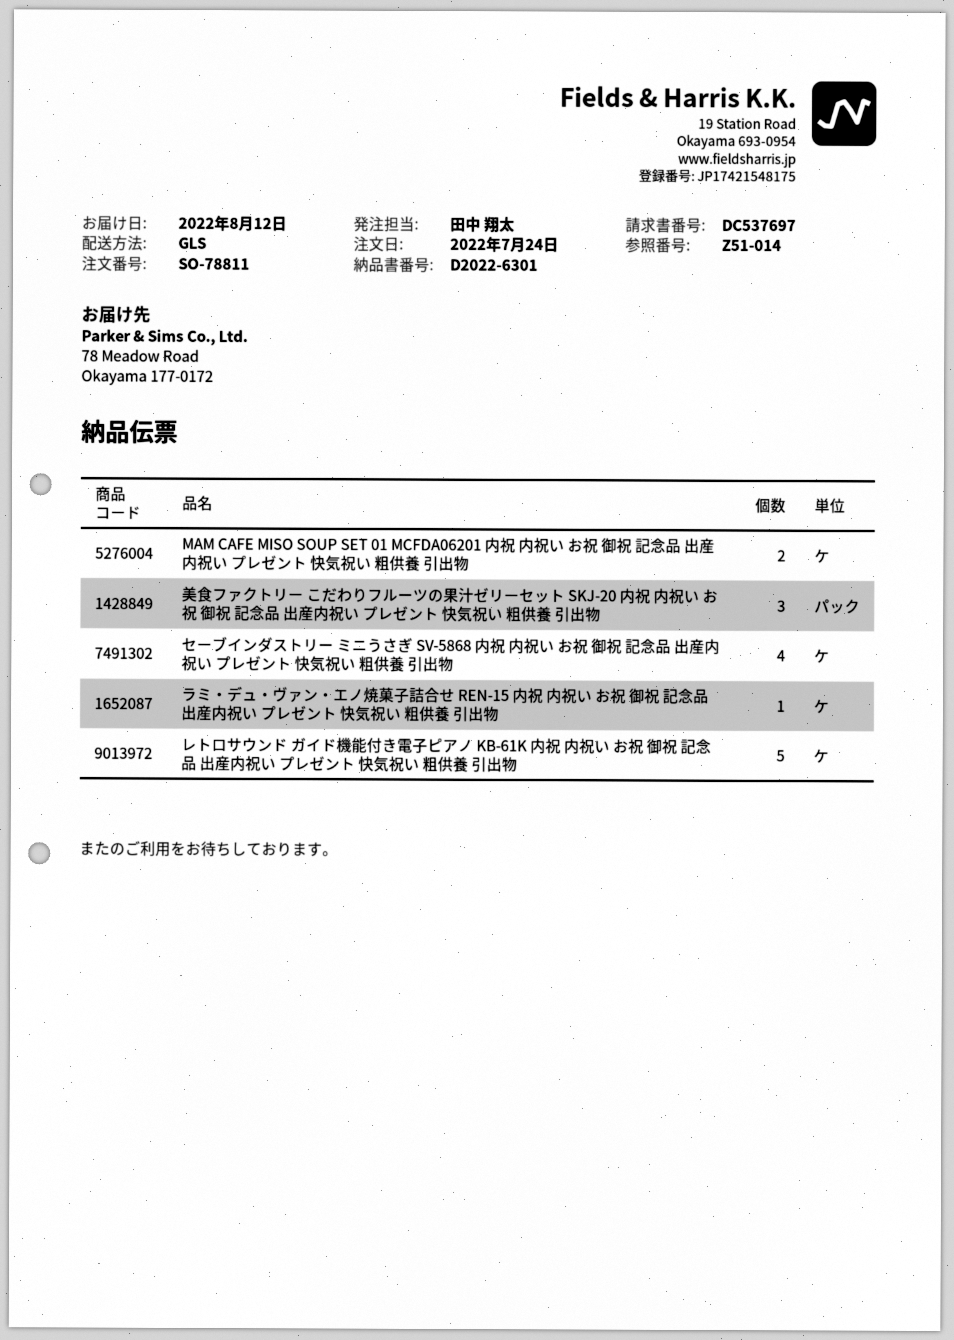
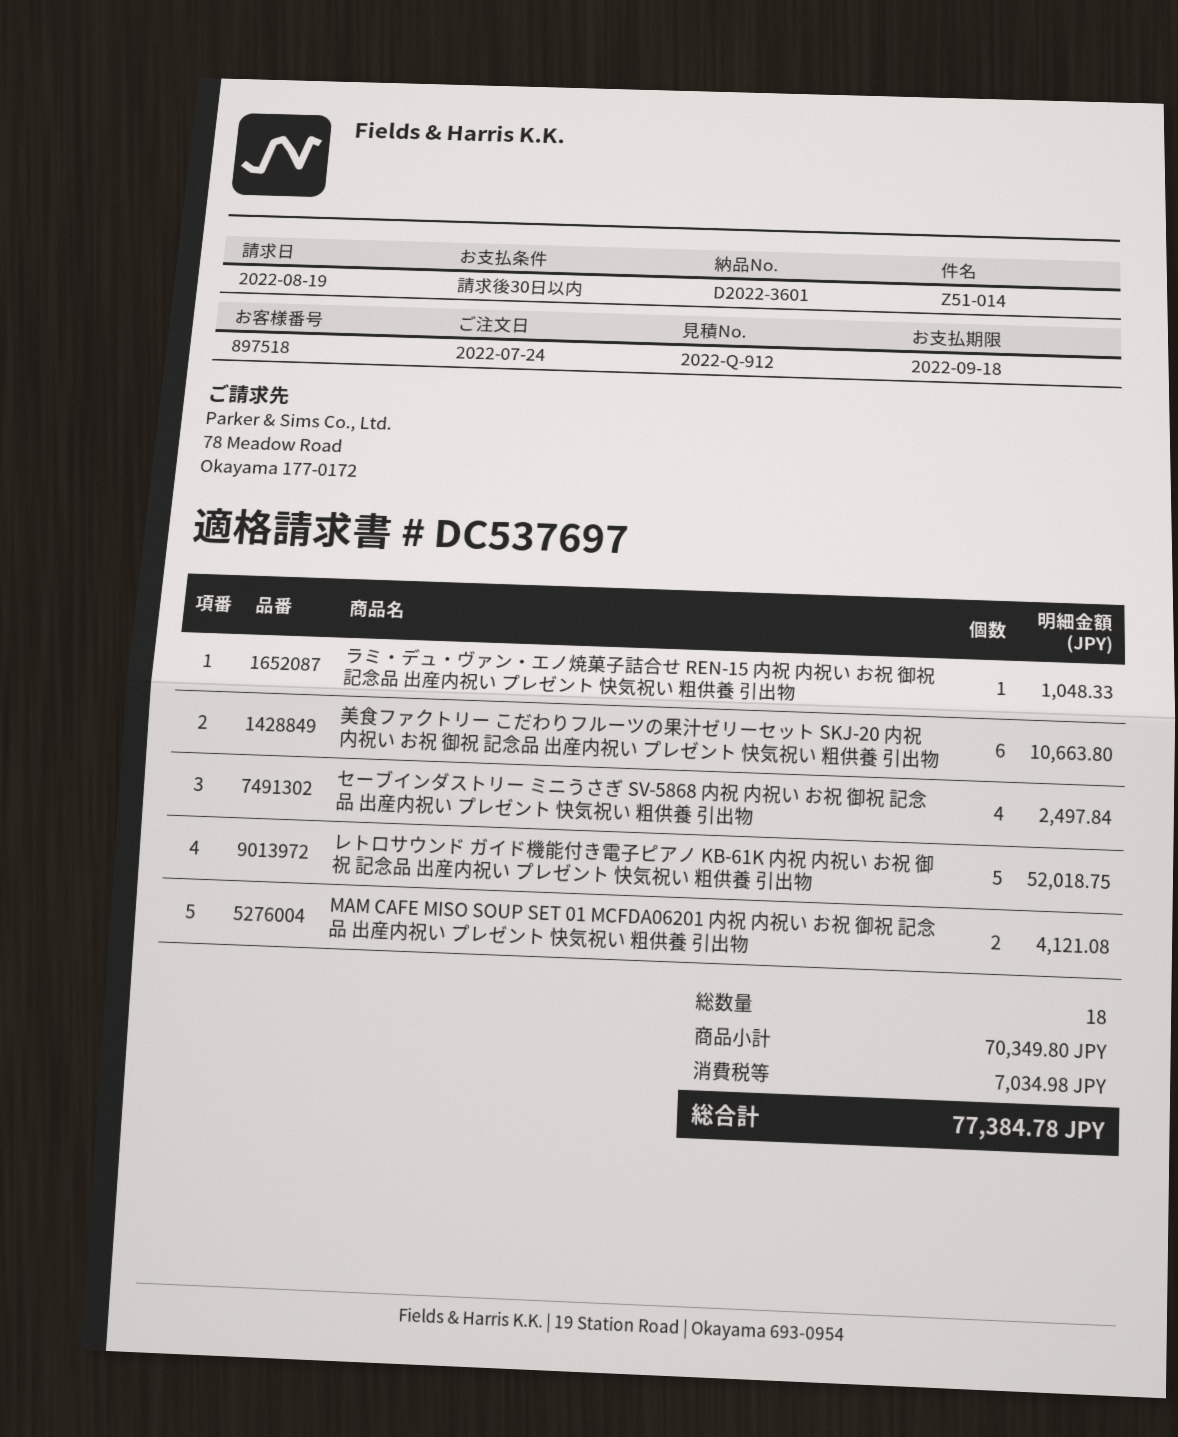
delivery note number: D2022-6301 -> D2022-3601
美食ファクトリー こだわりフルーツの果汁ゼリーセット SKJ-20 内祝 内祝い お祝 御祝 記念品 出産内祝い プレゼント 快気祝い 粗供養 引出物: 3 -> 6

